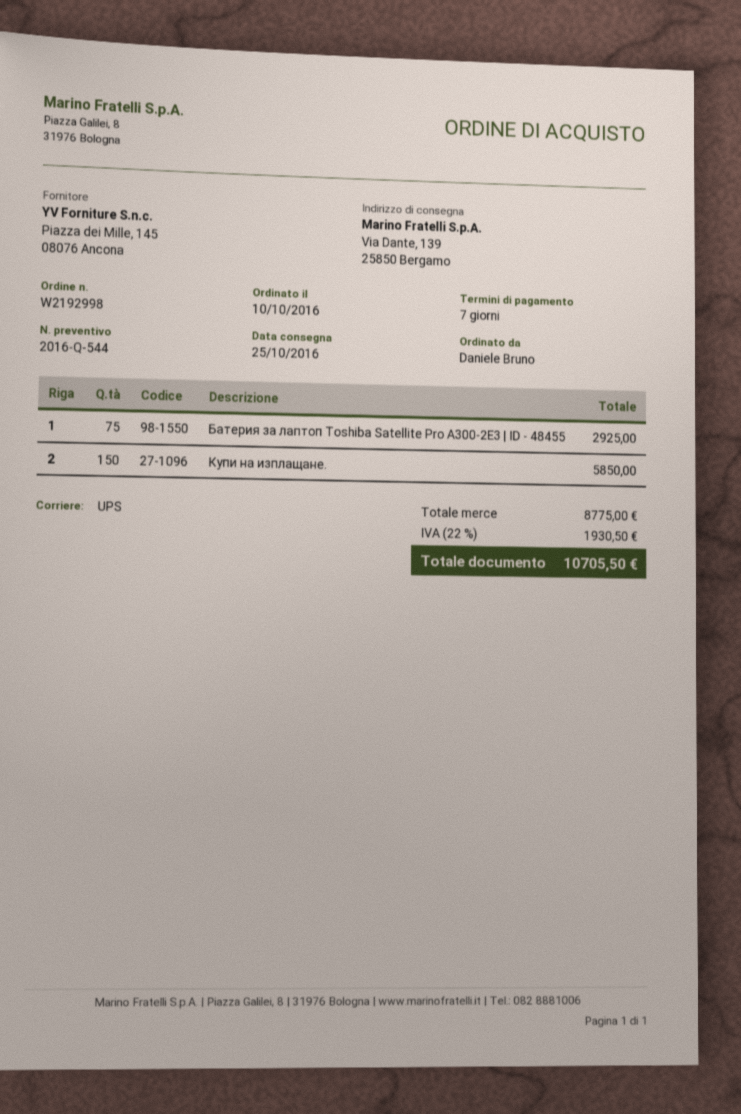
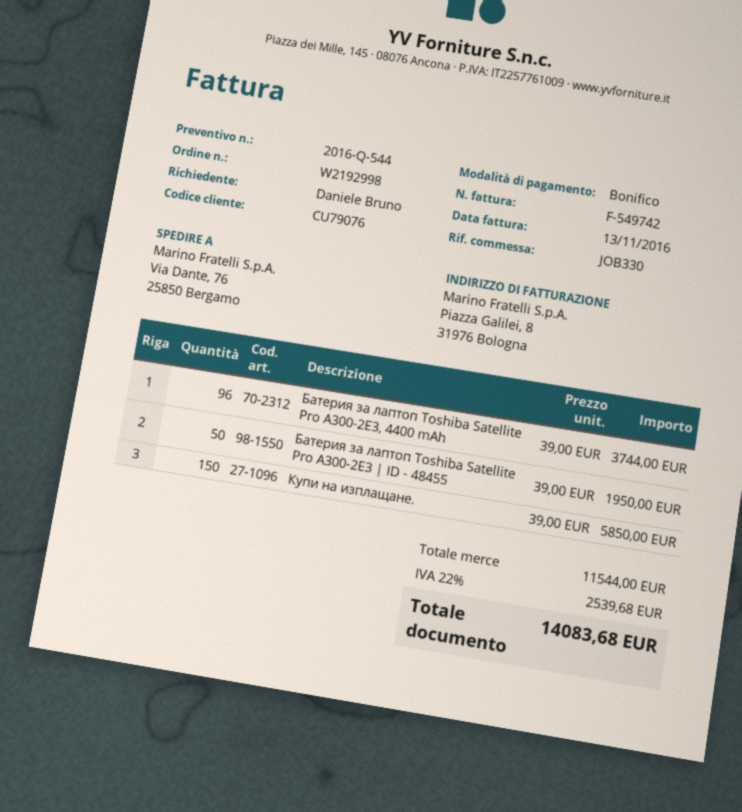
ship to: Via Dante, 139, 25850 Bergamo -> Via Dante, 76, 25850 Bergamo
Батерия за лаптоп Toshiba Satellite Pro A300-2E3 | ID - 48455: 75 for 2925.00 -> 50 for 1950.00
Батерия за лаптоп Toshiba Satellite Pro A300-2E3, 4400 mAh: none -> 96 for 3744.00
subtotal: 8775.00 -> 11544.00
tax: 22% = 1930.50 -> 22% = 2539.68
total: 10705.50 -> 14083.68

